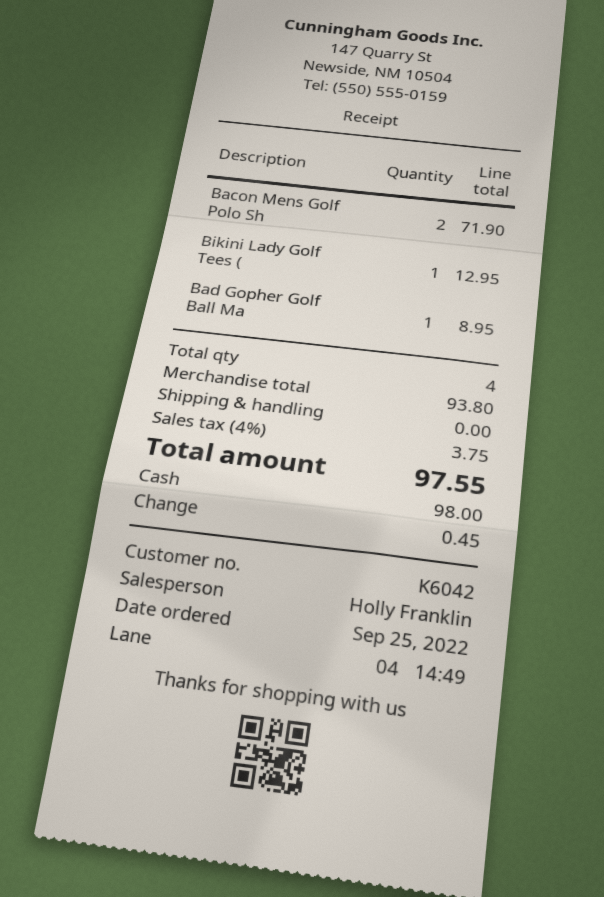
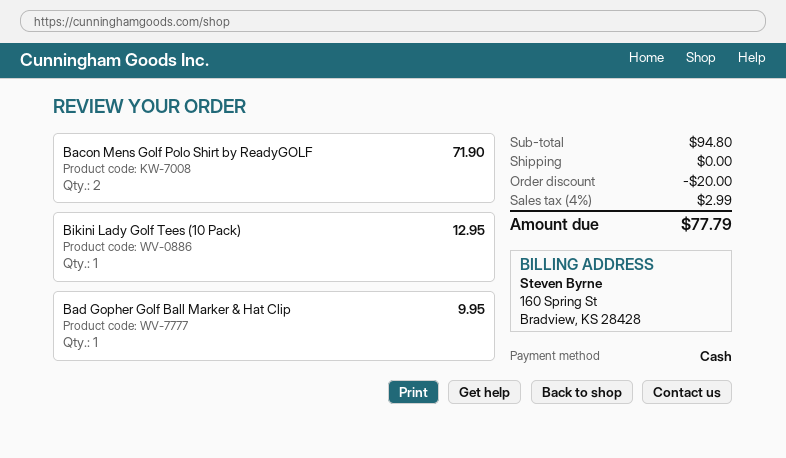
Bad Gopher Golf Ball Ma: 1 for 8.95 -> 1 for 9.95
subtotal: 93.80 -> 94.80
discount: none -> 20.00
tax: 4% = 3.75 -> 4% = 2.99
total: 97.55 -> 77.79

